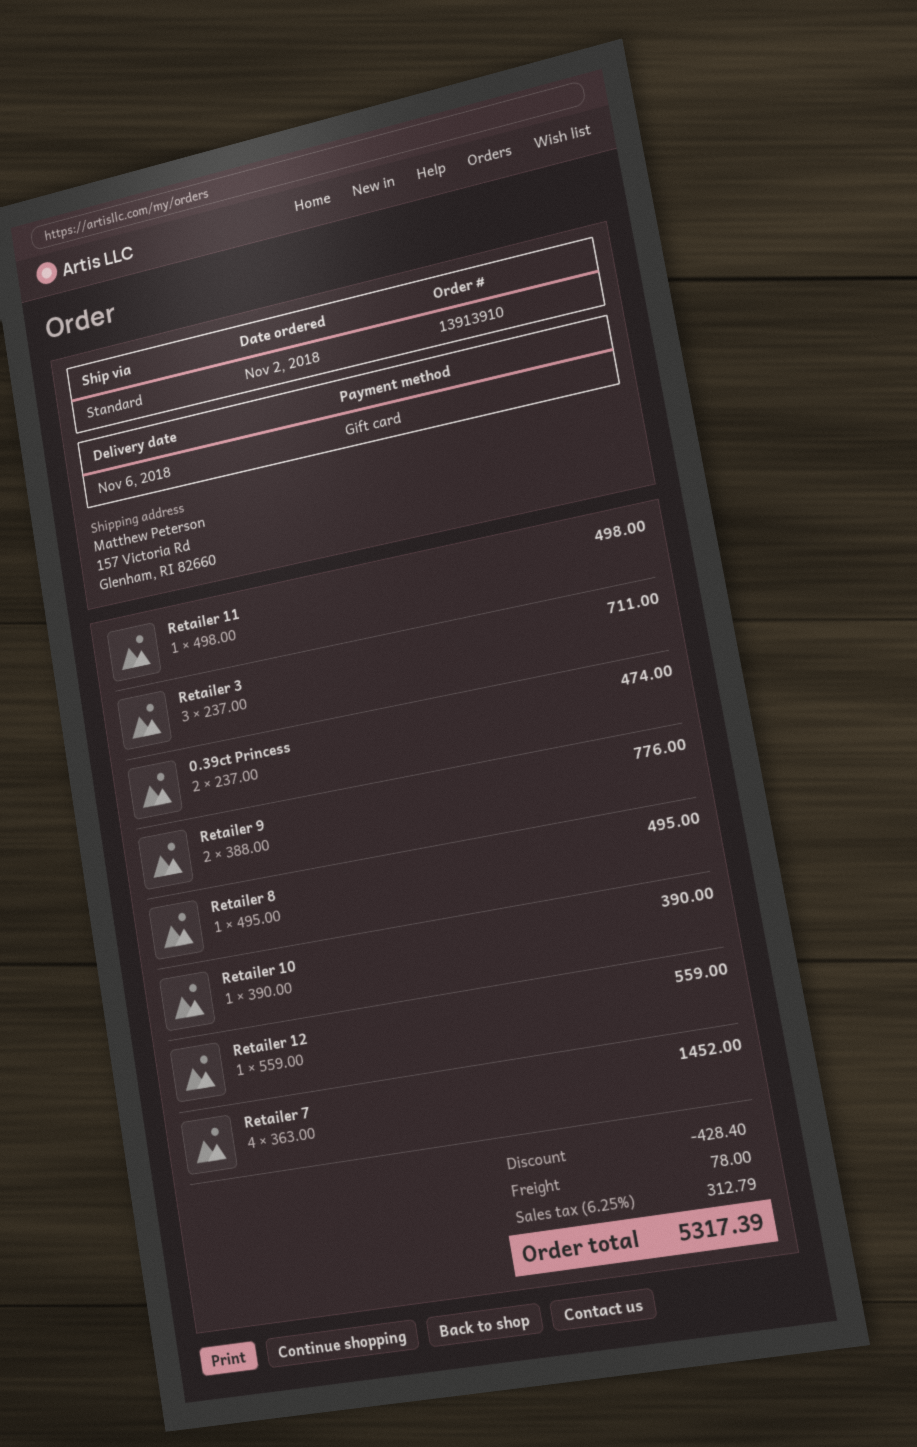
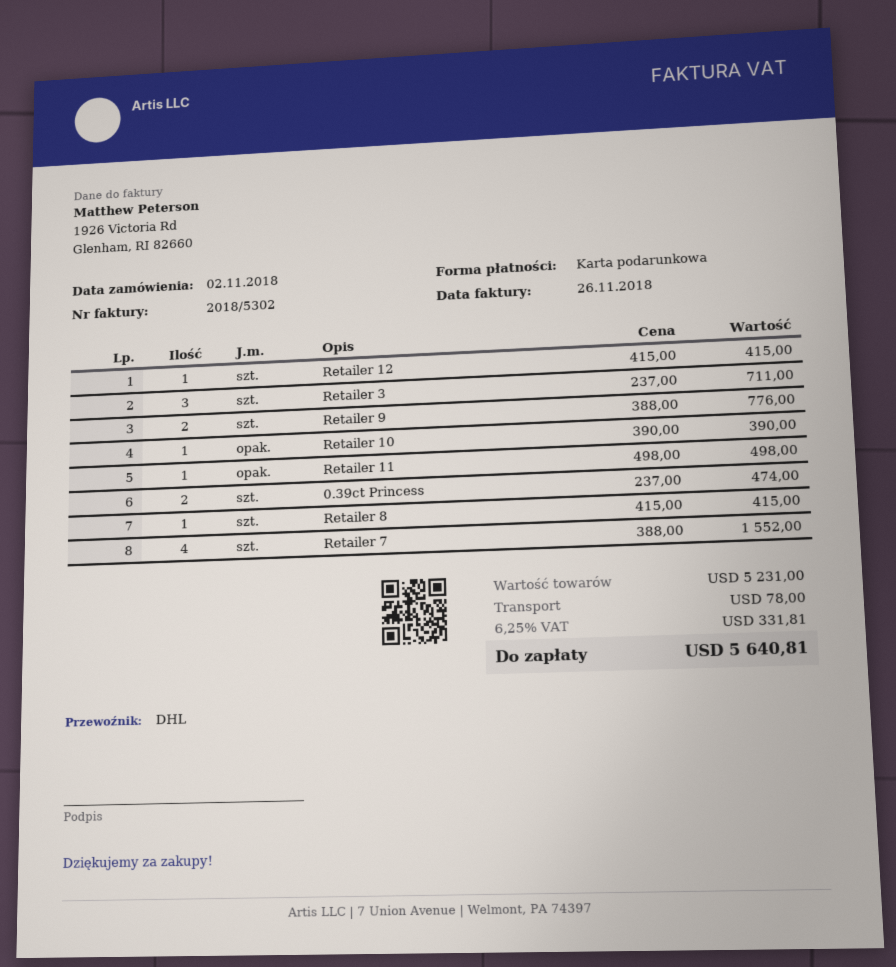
shipping method: standard -> DHL
Retailer 8: 1 x 495.00 = 495.00 -> 1 x 415.00 = 415.00
Retailer 12: 1 x 559.00 = 559.00 -> 1 x 415.00 = 415.00
Retailer 7: 4 x 363.00 = 1452.00 -> 4 x 388.00 = 1552.00
discount: 428.40 -> none
tax: 6.25% = 312.79 -> 6.25% = 331.81
total: 5317.39 -> 5640.81

